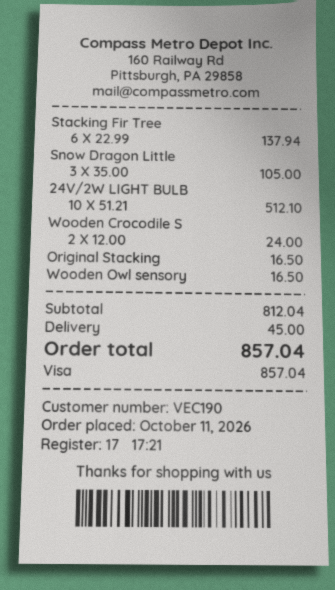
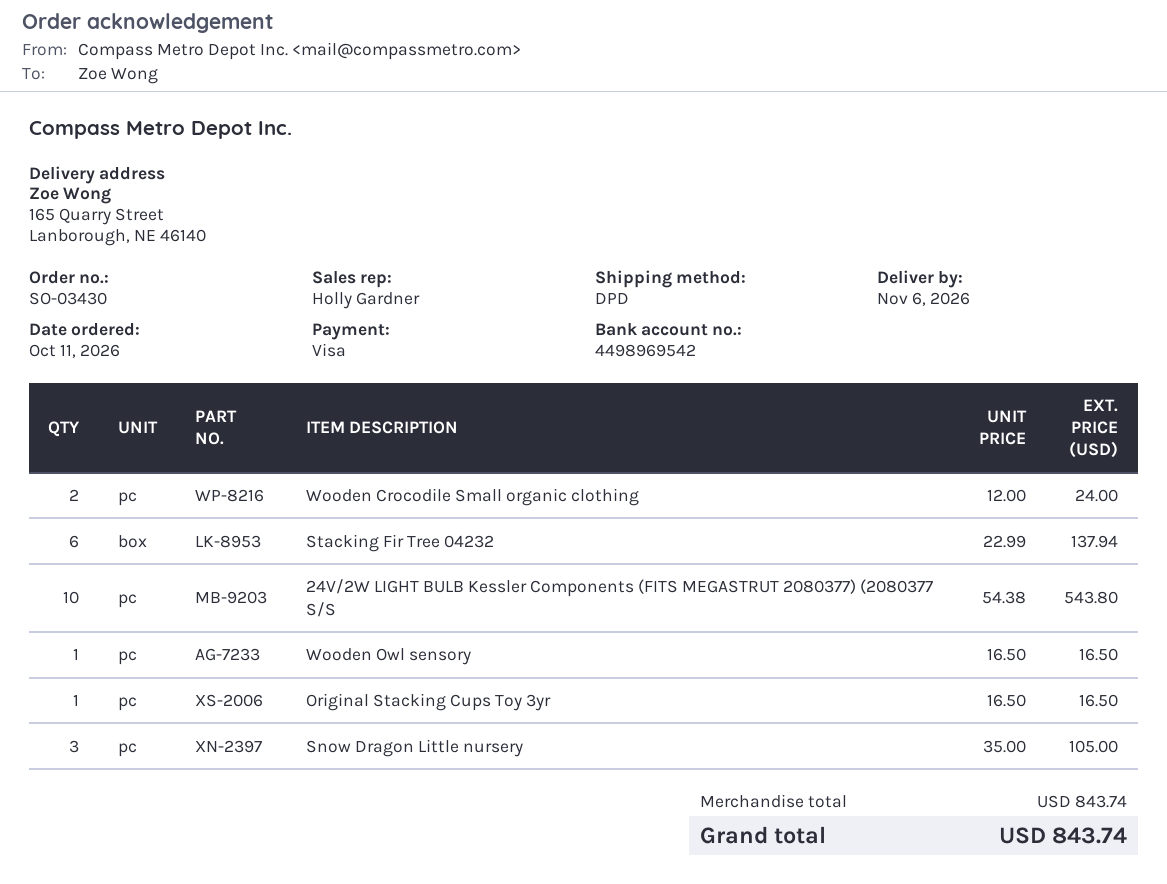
24V/2W LIGHT BULB: 10 x 51.21 = 512.10 -> 10 x 54.38 = 543.80
subtotal: 812.04 -> 843.74
shipping: 45.00 -> none
total: 857.04 -> 843.74

